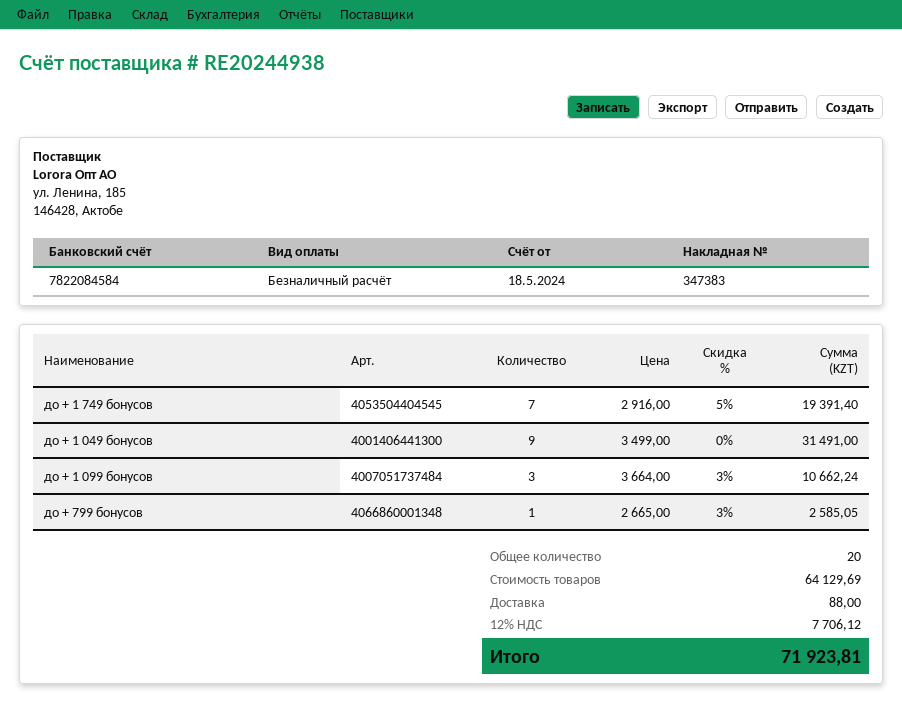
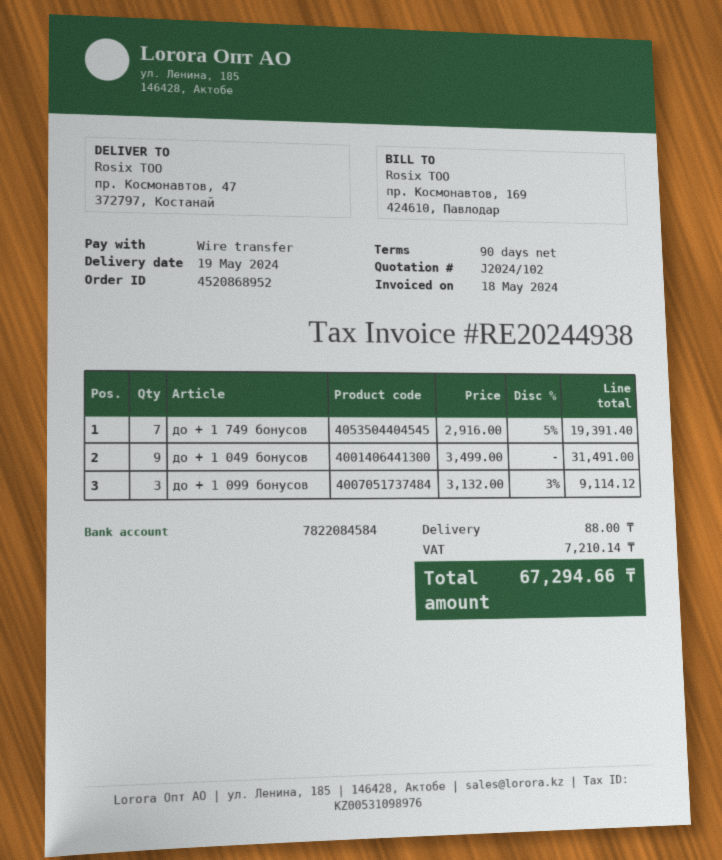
до + 1 099 бонусов: 3 x 3664.00 - 3% = 10662.24 -> 3 x 3132.00 - 3% = 9114.12
до + 799 бонусов: 1 x 2665.00 - 3% = 2585.05 -> none
tax: 7706.12 -> 7210.14
total: 71923.81 -> 67294.66

